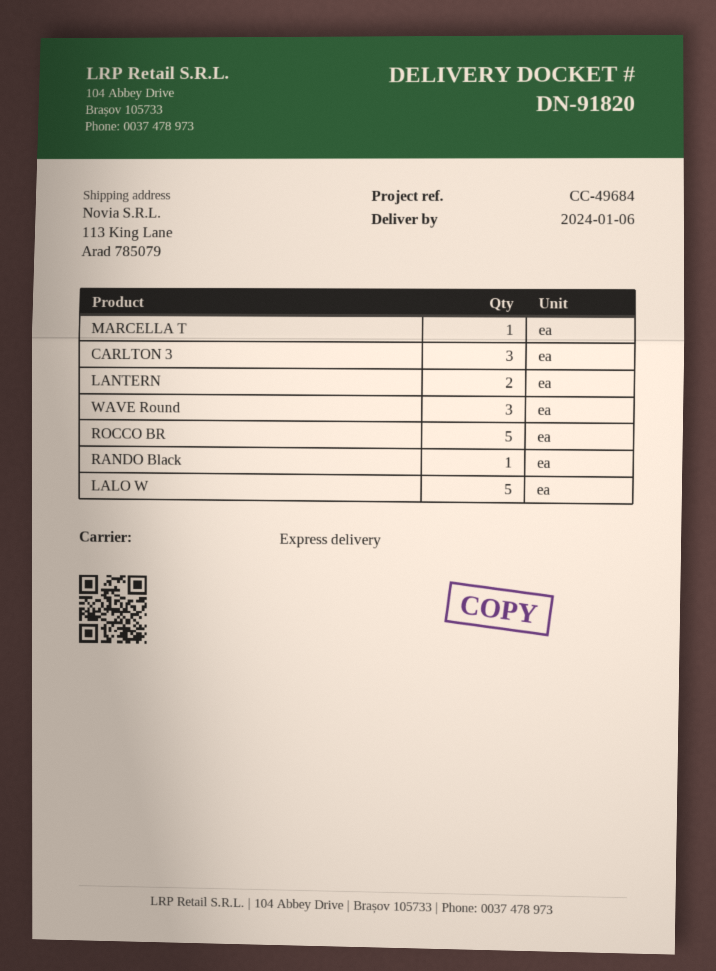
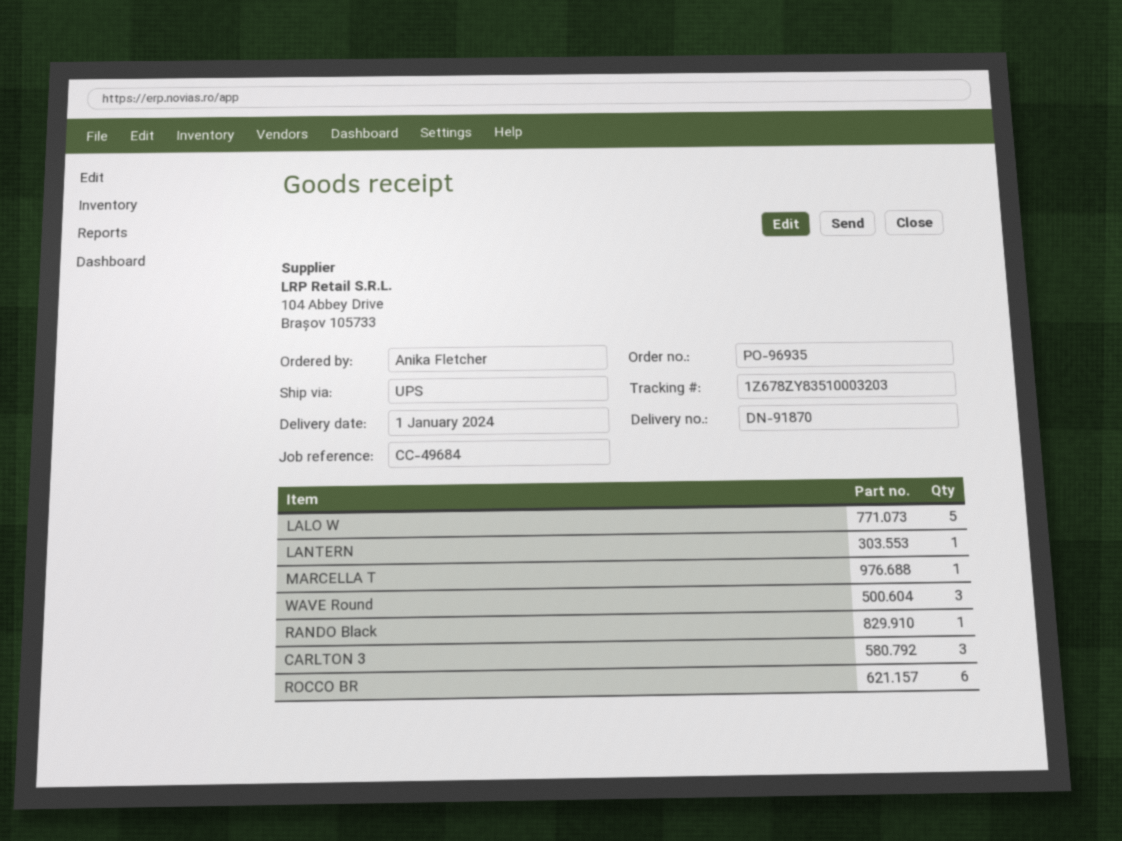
delivery note number: DN-91820 -> DN-91870
delivery date: 2024-01-06 -> 2024-01-01
shipping method: express -> UPS
LANTERN: 2 -> 1
ROCCO BR: 5 -> 6

